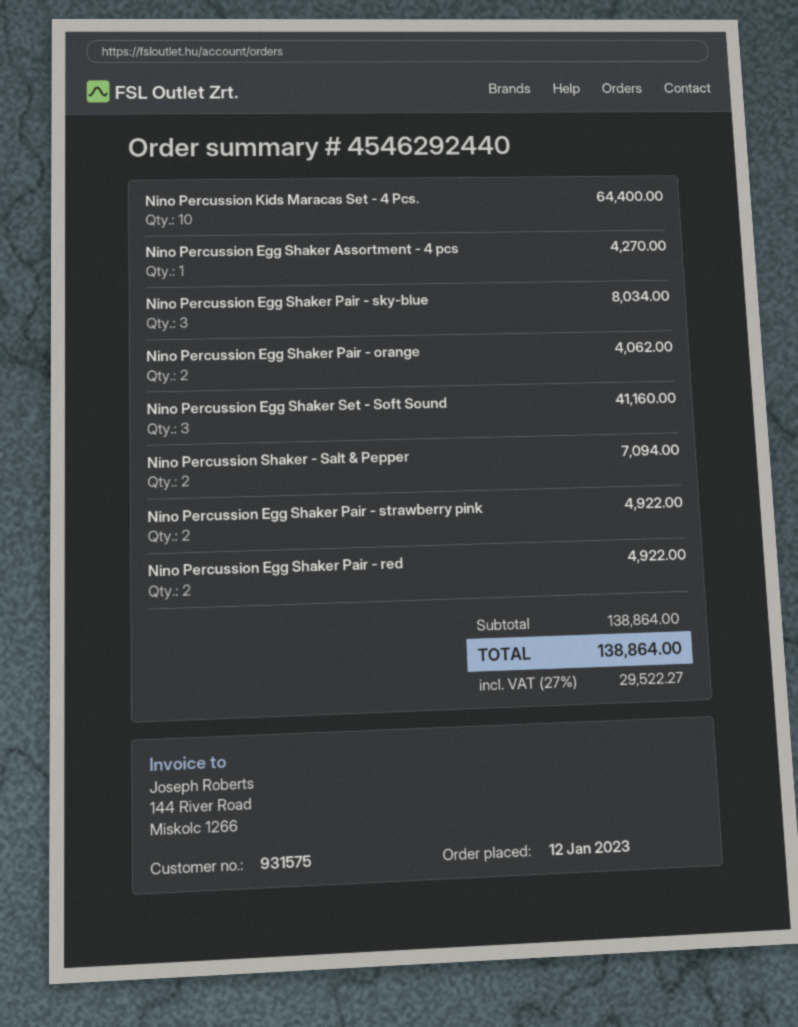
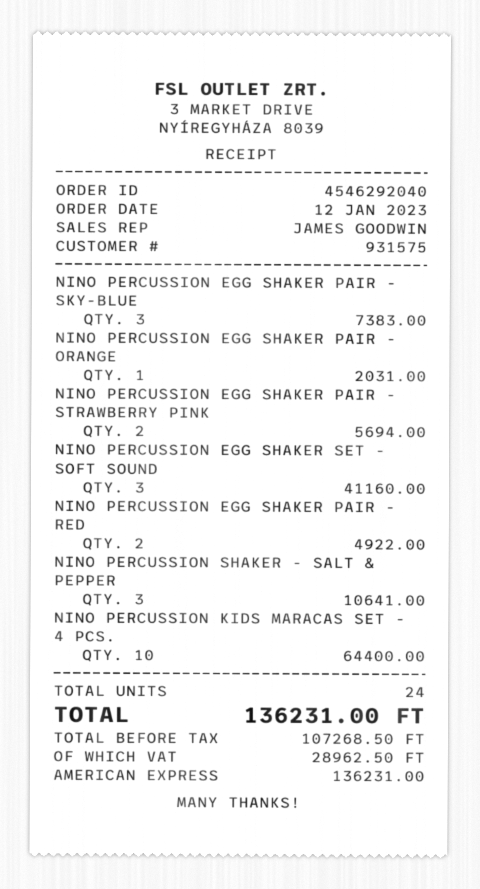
order number: 4546292440 -> 4546292040
Nino Percussion Egg Shaker Assortment - 4 pcs: 1 for 4270.00 -> none
Nino Percussion Egg Shaker Pair - sky-blue: 3 for 8034.00 -> 3 for 7383.00
Nino Percussion Egg Shaker Pair - orange: 2 for 4062.00 -> 1 for 2031.00
Nino Percussion Shaker - Salt & Pepper: 2 for 7094.00 -> 3 for 10641.00
Nino Percussion Egg Shaker Pair - strawberry pink: 2 for 4922.00 -> 2 for 5694.00
tax: 29522.27 -> 28962.50
total: 138864.00 -> 136231.00

